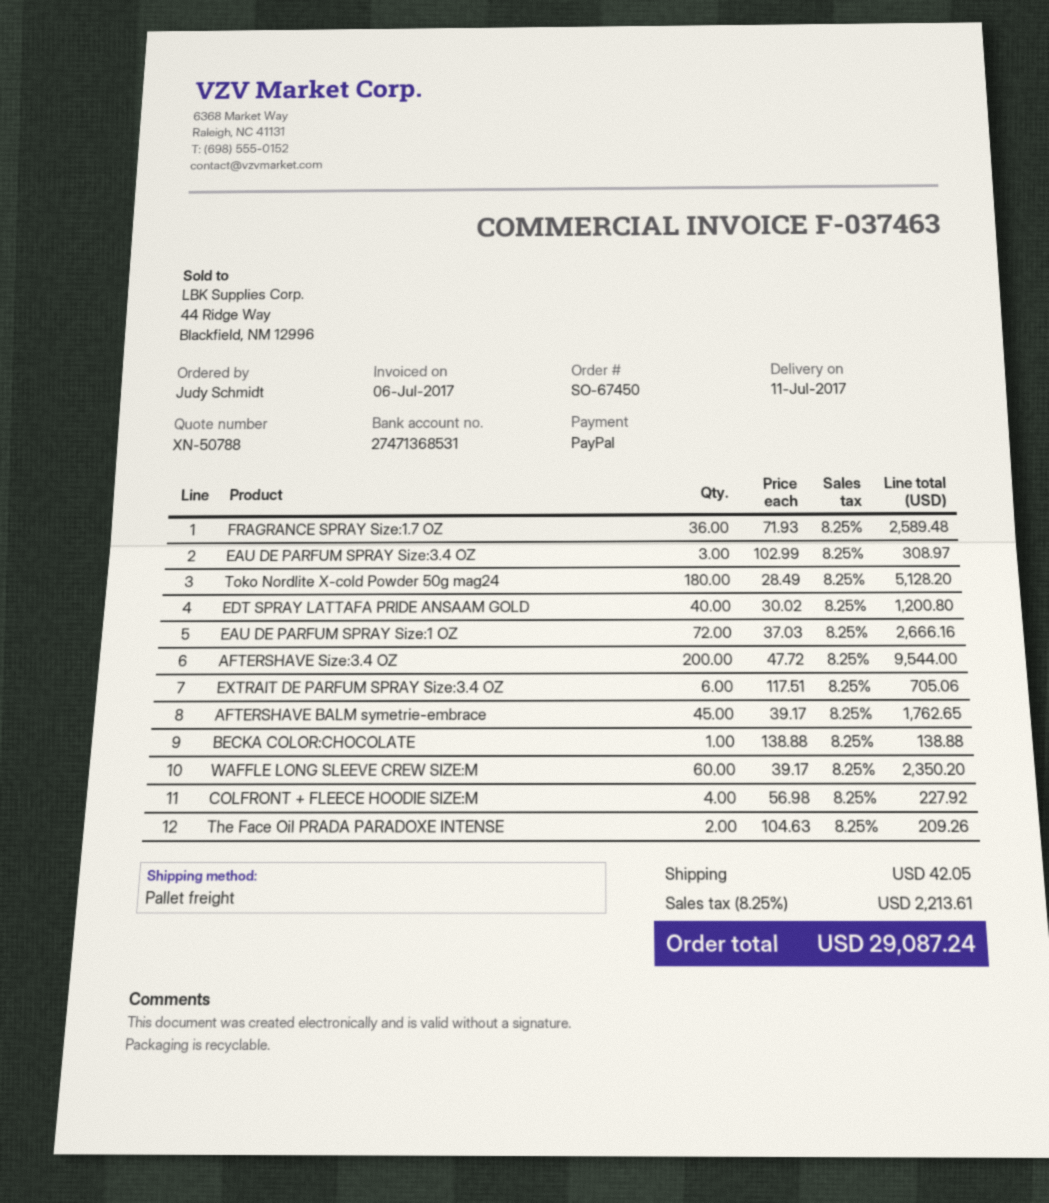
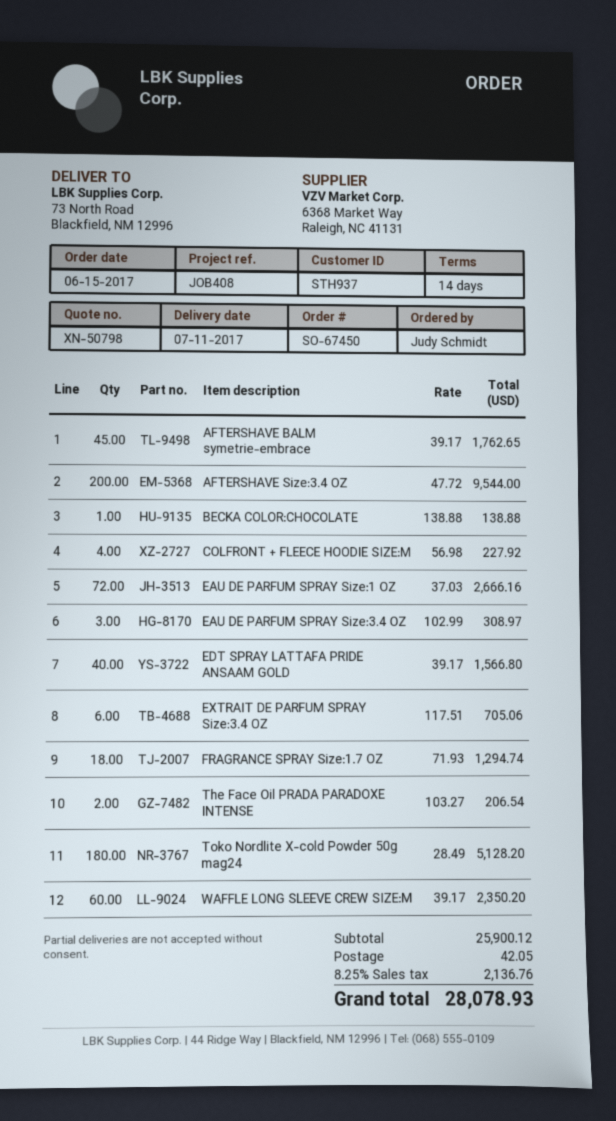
quote number: XN-50788 -> XN-50798
FRAGRANCE SPRAY Size:1.7 OZ: 36 x 71.93 = 2589.48 -> 18 x 71.93 = 1294.74
EDT SPRAY LATTAFA PRIDE ANSAAM GOLD: 40 x 30.02 = 1200.80 -> 40 x 39.17 = 1566.80
The Face Oil PRADA PARADOXE INTENSE: 2 x 104.63 = 209.26 -> 2 x 103.27 = 206.54
tax: 8.25% = 2213.61 -> 8.25% = 2136.76
total: 29087.24 -> 28078.93

